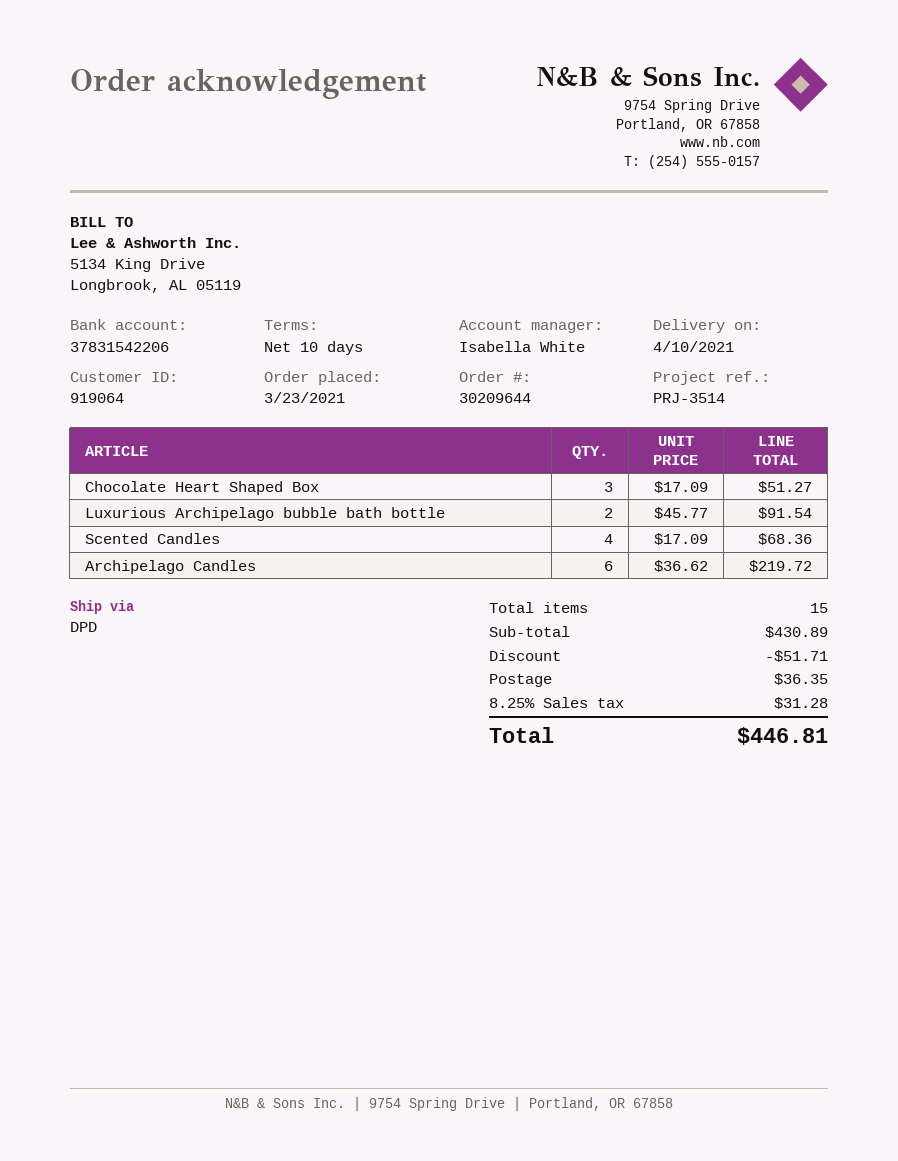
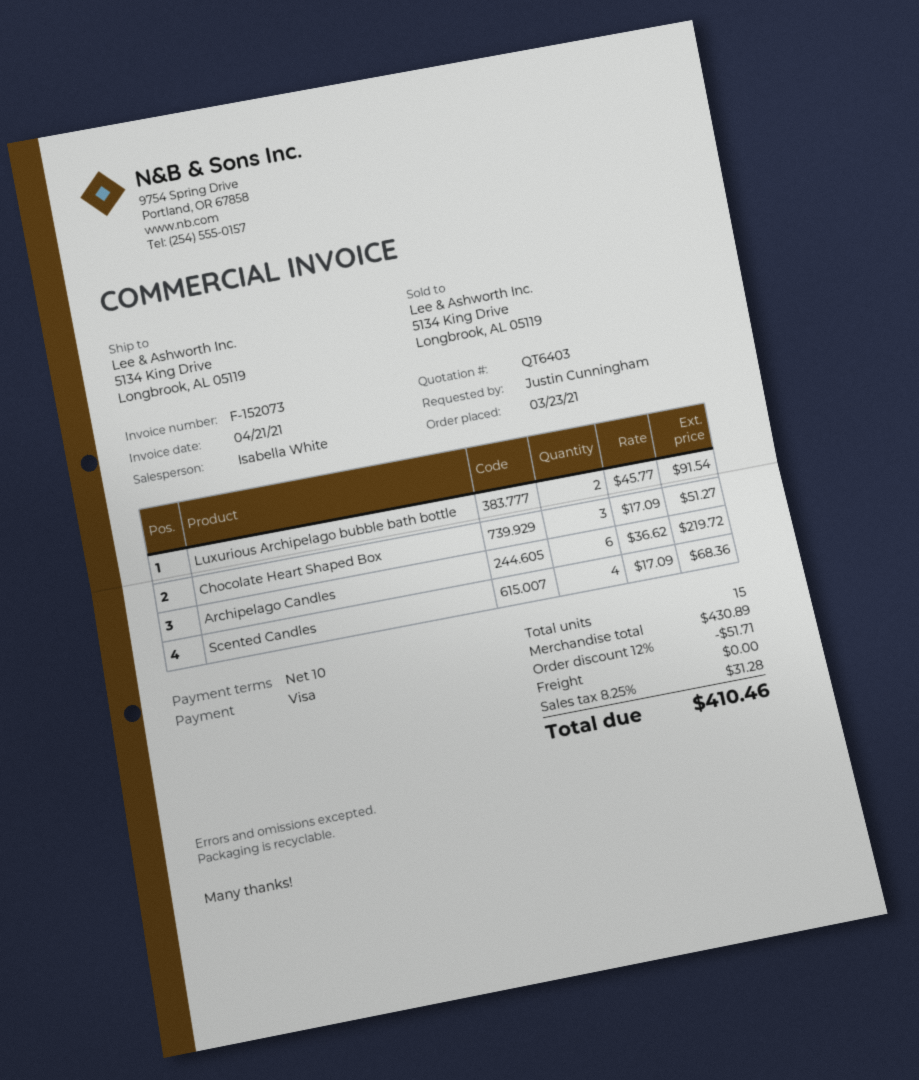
shipping: 36.35 -> 0.00
total: 446.81 -> 410.46

